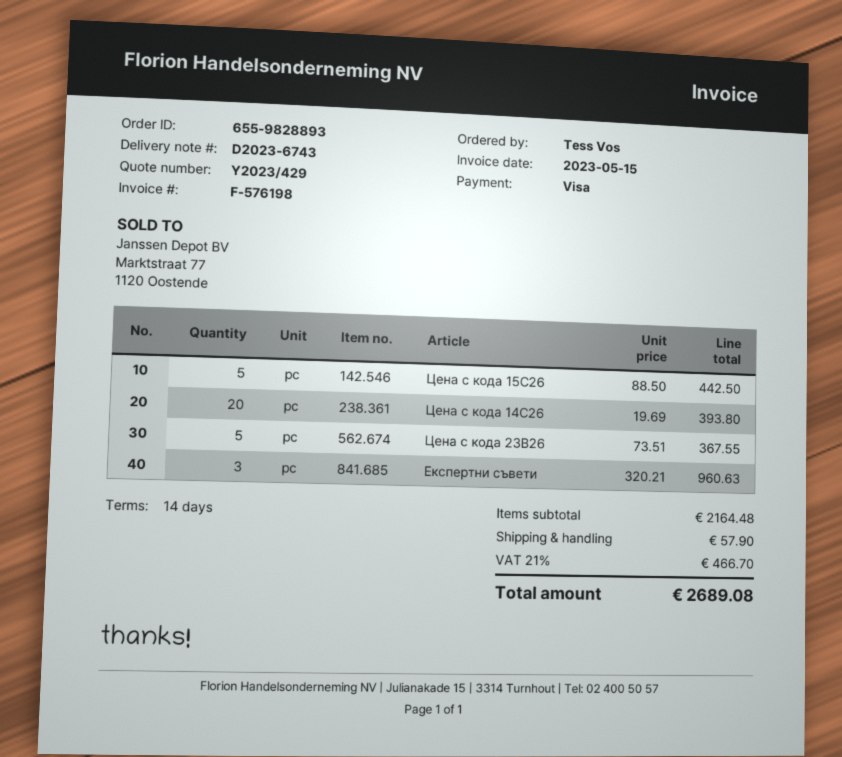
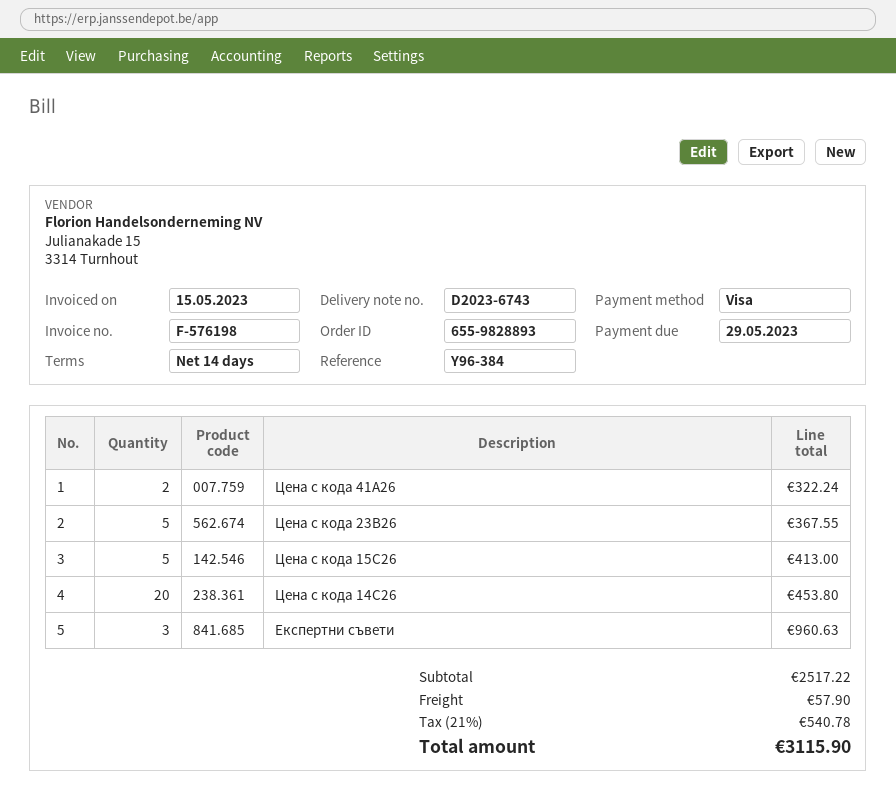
Цена с кода 15C26: 5 for 442.50 -> 5 for 413.00
Цена с кода 14C26: 20 for 393.80 -> 20 for 453.80
Цена с кода 41A26: none -> 2 for 322.24
subtotal: 2164.48 -> 2517.22
tax: 21% = 466.70 -> 21% = 540.78
total: 2689.08 -> 3115.90

